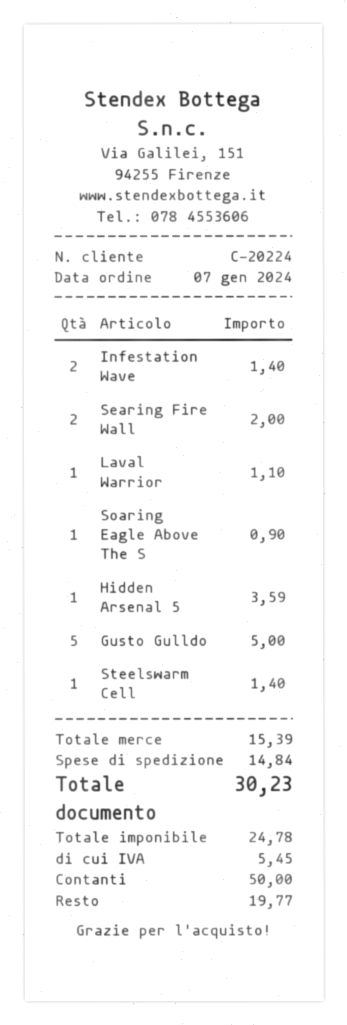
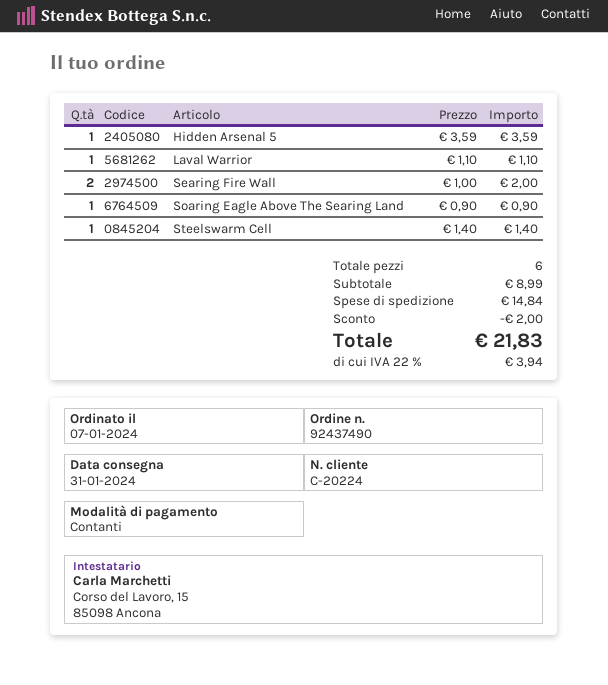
Infestation Wave: 2 for 1.40 -> none
Gusto Gulldo: 5 for 5.00 -> none
subtotal: 15.39 -> 8.99
discount: none -> 2.00
tax: 5.45 -> 3.94
total: 30.23 -> 21.83

